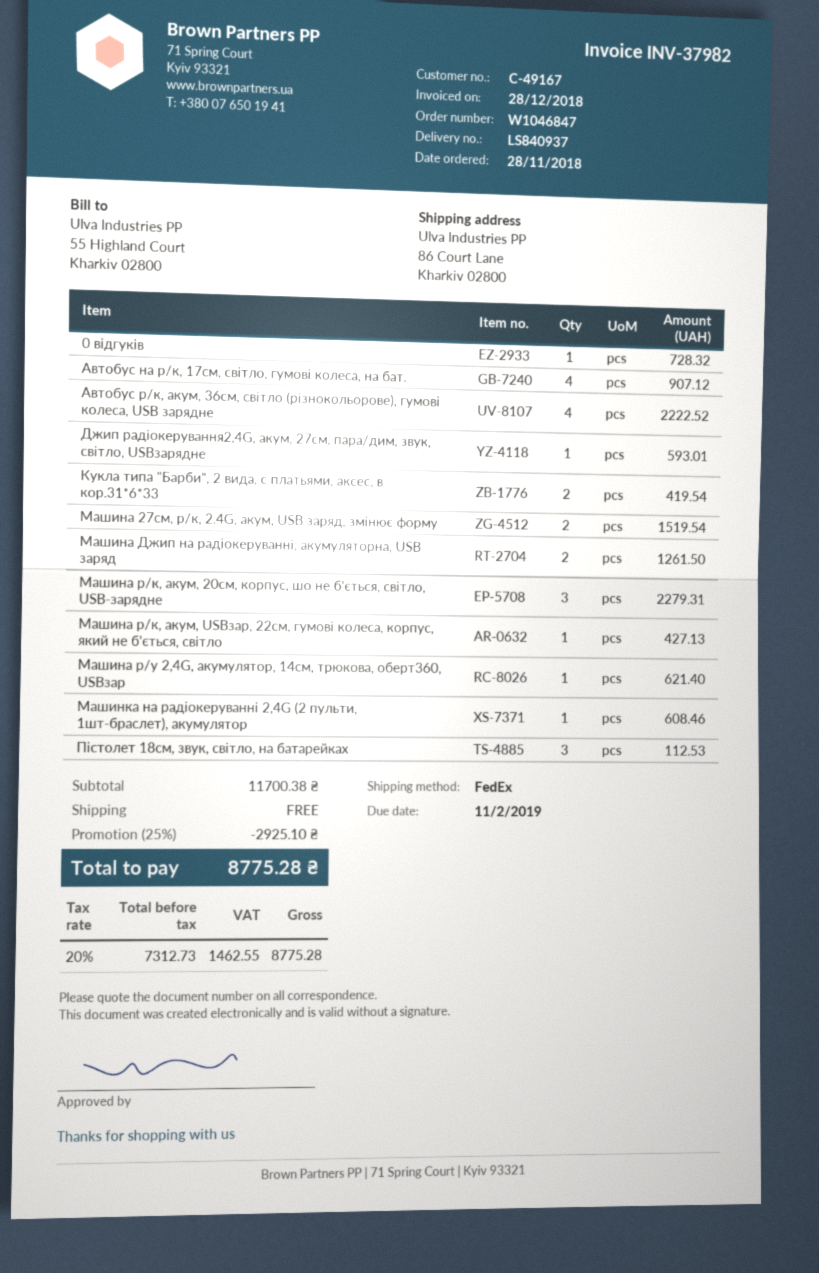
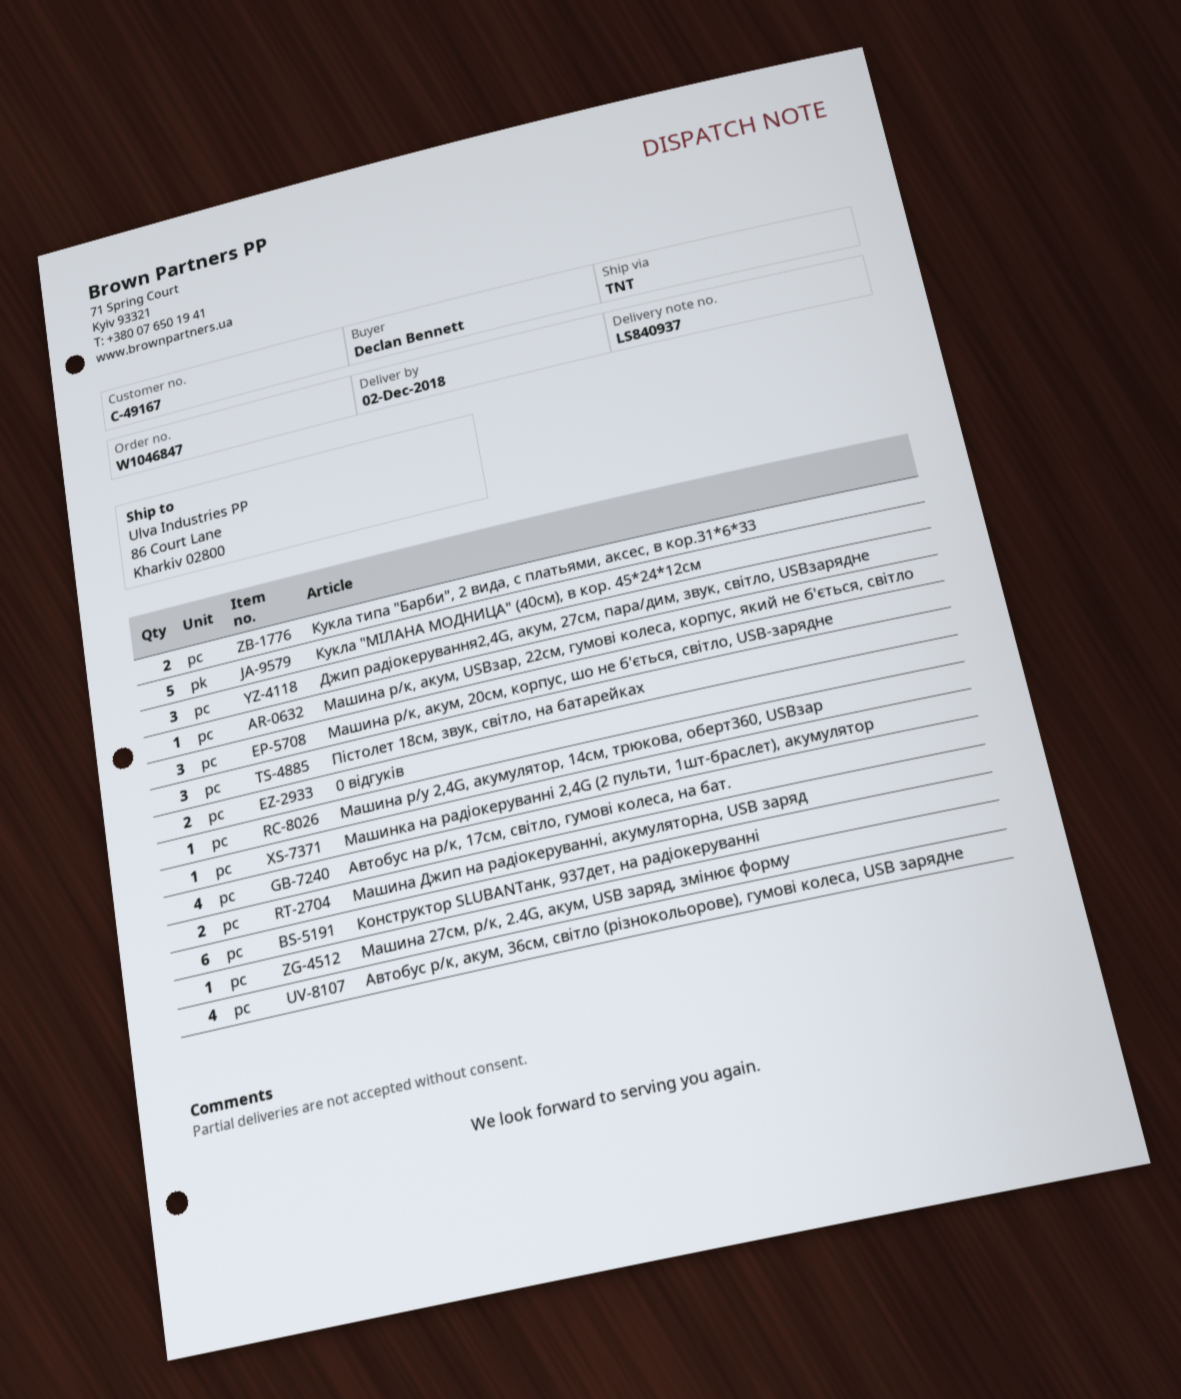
shipping method: FedEx -> TNT
0 відгуків: 1 -> 2
Джип радіокерування2,4G, акум, 27см, пара/дим, звук, світло, USBзарядне: 1 -> 3
Машина 27см, р/к, 2.4G, акум, USB заряд, змінює форму: 2 -> 1
Кукла "МІЛАНА МОДНИЦА" (40см), в кор. 45*24*12см: none -> 5
Конструктор SLUBANТанк, 937дет, на радіокеруванні: none -> 6

